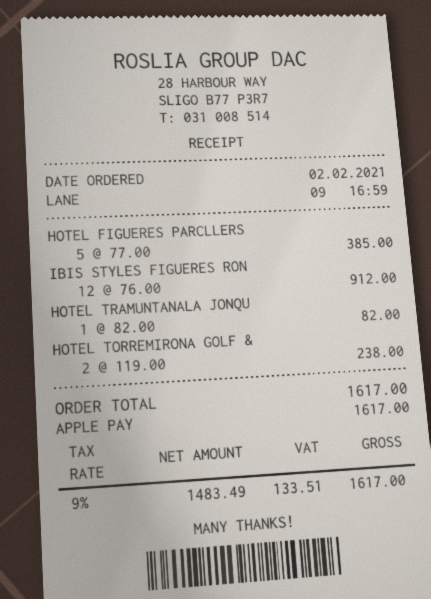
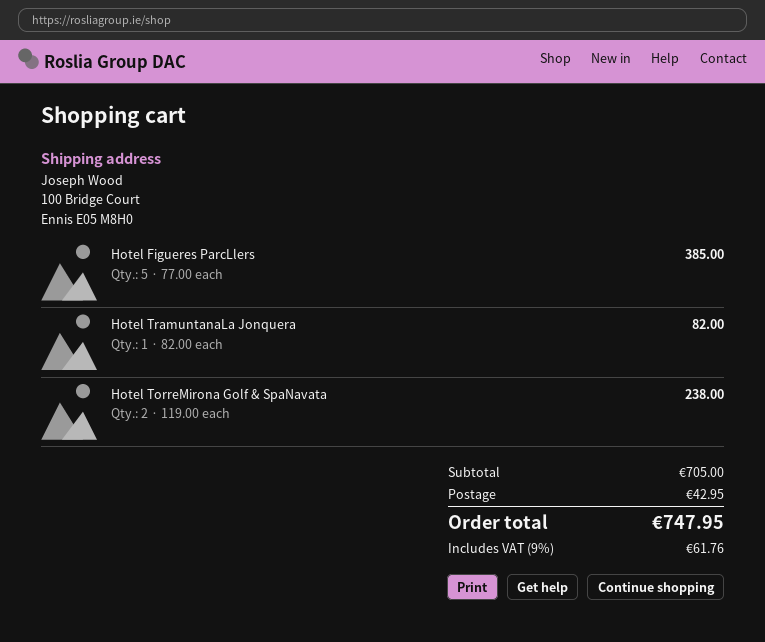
IBIS STYLES FIGUERES RON: 12 x 76.00 = 912.00 -> none
shipping: none -> 42.95
tax: 9% = 133.51 -> 9% = 61.76
total: 1617.00 -> 747.95

